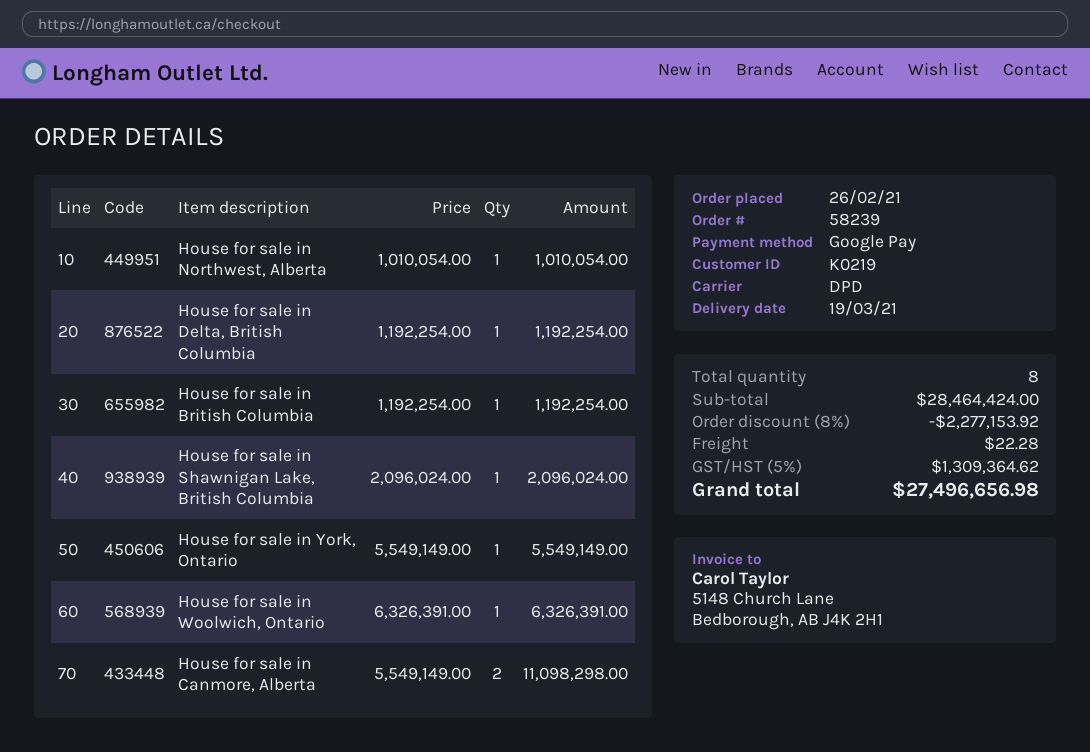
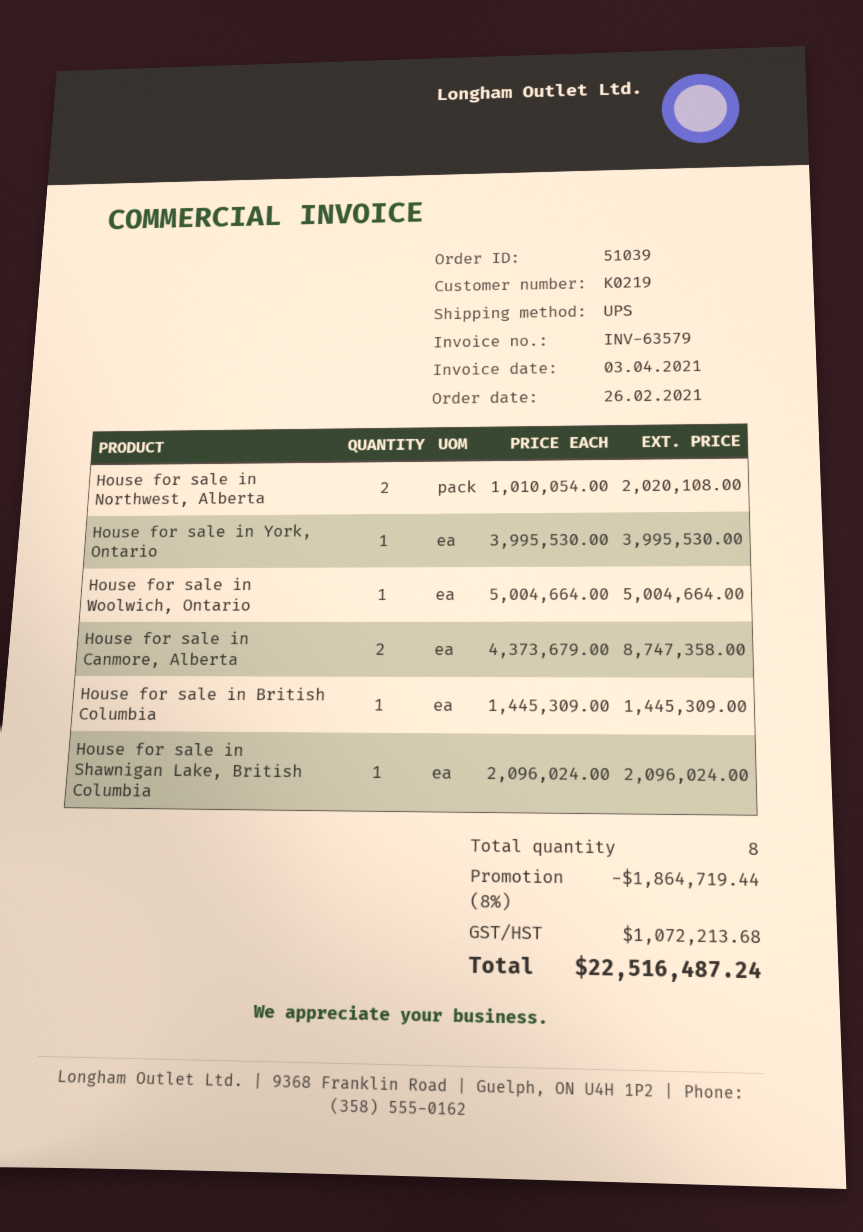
order number: 58239 -> 51039
shipping method: DPD -> UPS
House for sale in Northwest, Alberta: 1 x 1010054.00 = 1010054.00 -> 2 x 1010054.00 = 2020108.00
House for sale in Delta, British Columbia: 1 x 1192254.00 = 1192254.00 -> none
House for sale in British Columbia: 1 x 1192254.00 = 1192254.00 -> 1 x 1445309.00 = 1445309.00
House for sale in York, Ontario: 1 x 5549149.00 = 5549149.00 -> 1 x 3995530.00 = 3995530.00
House for sale in Woolwich, Ontario: 1 x 6326391.00 = 6326391.00 -> 1 x 5004664.00 = 5004664.00
House for sale in Canmore, Alberta: 2 x 5549149.00 = 11098298.00 -> 2 x 4373679.00 = 8747358.00
discount: 8% = 2277153.92 -> 8% = 1864719.44
shipping: 22.28 -> none
tax: 1309364.62 -> 1072213.68
total: 27496656.98 -> 22516487.24

